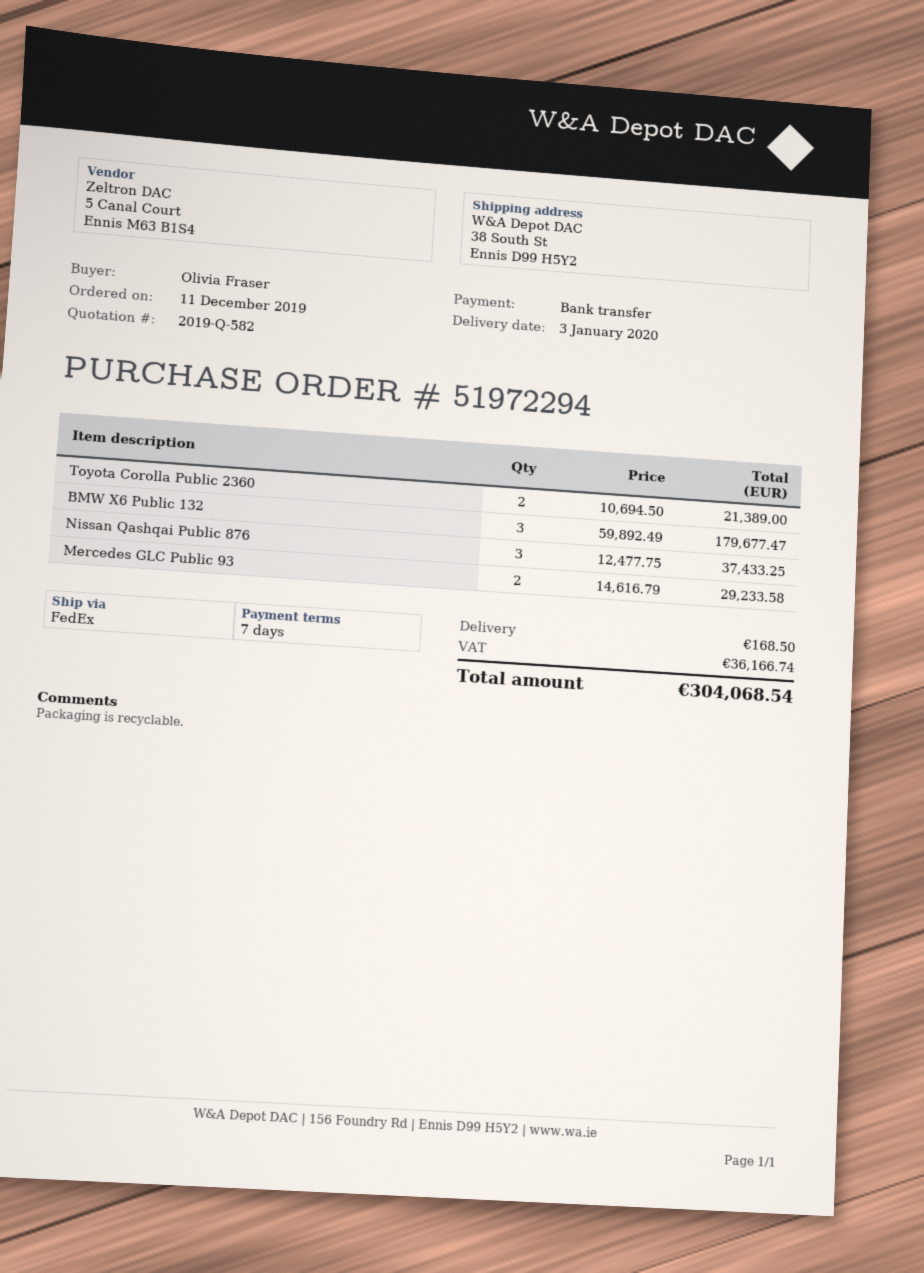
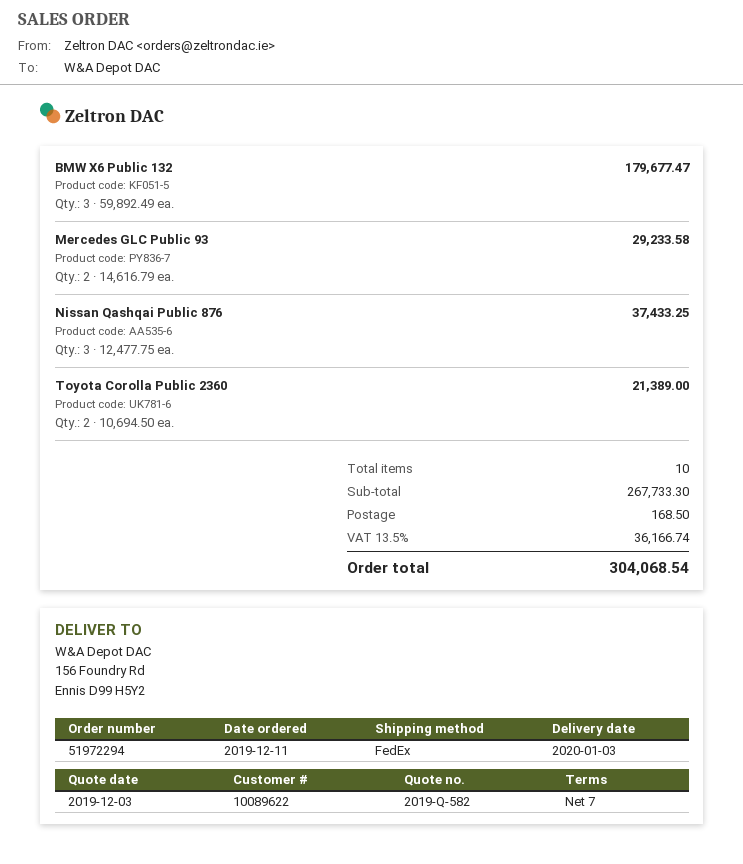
ship to: 38 South St, Ennis D99 H5Y2 -> 156 Foundry Rd, Ennis D99 H5Y2

